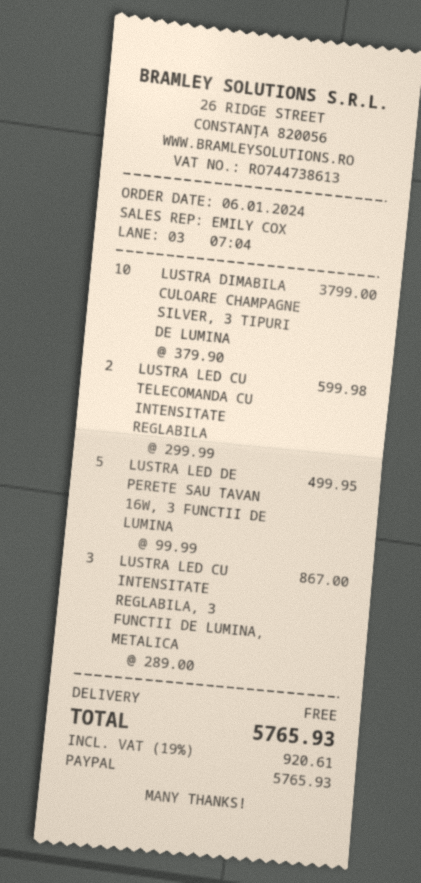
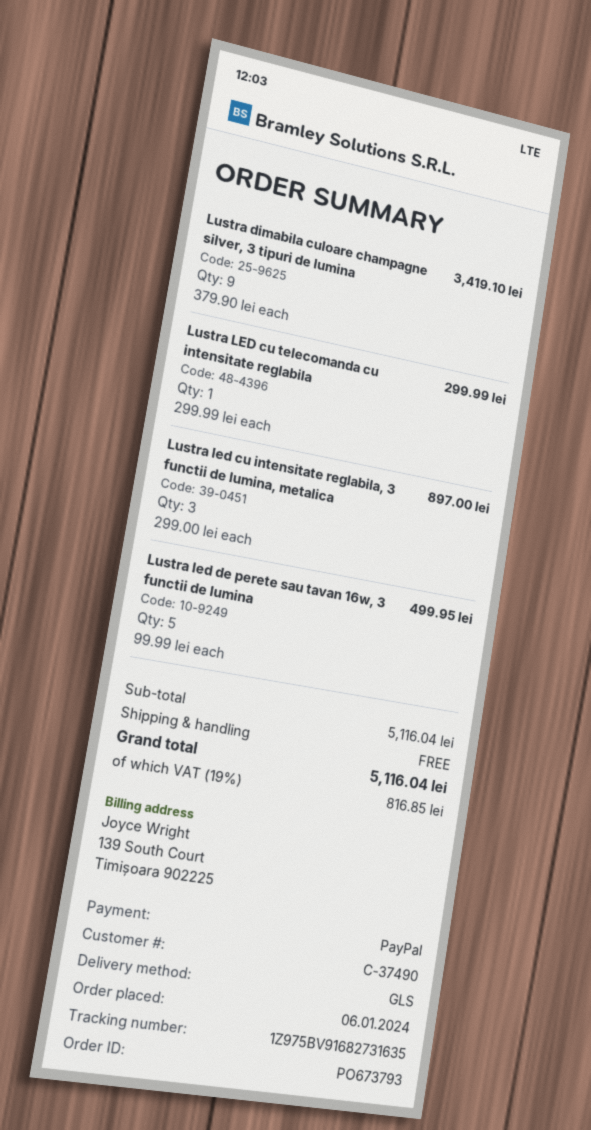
LUSTRA DIMABILA CULOARE CHAMPAGNE SILVER, 3 TIPURI DE LUMINA: 10 x 379.90 = 3799.00 -> 9 x 379.90 = 3419.10
LUSTRA LED CU TELECOMANDA CU INTENSITATE REGLABILA: 2 x 299.99 = 599.98 -> 1 x 299.99 = 299.99
LUSTRA LED CU INTENSITATE REGLABILA, 3 FUNCTII DE LUMINA, METALICA: 3 x 289.00 = 867.00 -> 3 x 299.00 = 897.00
tax: 19% = 920.61 -> 19% = 816.85
total: 5765.93 -> 5116.04

